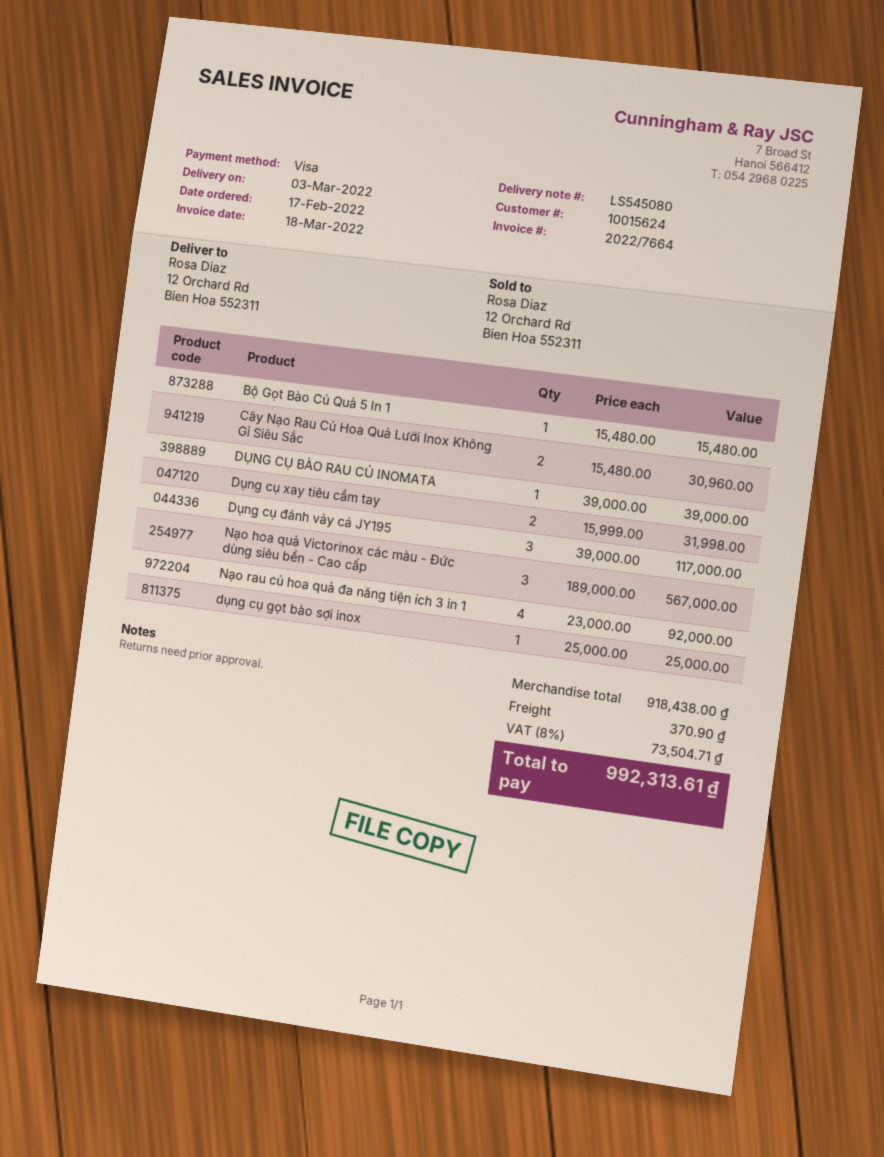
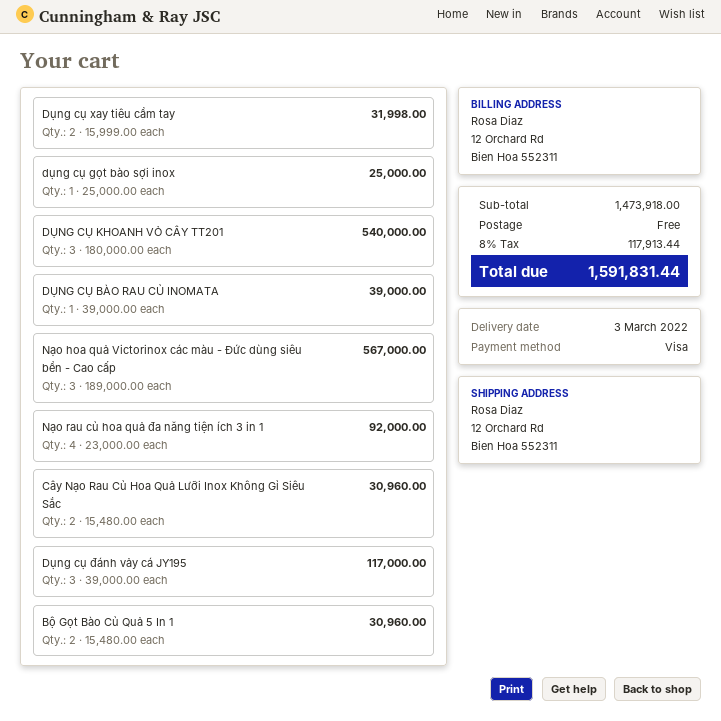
Bộ Gọt Bào Củ Quả 5 In 1: 1 x 15480.00 = 15480.00 -> 2 x 15480.00 = 30960.00
DỤNG CỤ KHOANH VỎ CÂY TT201: none -> 3 x 180000.00 = 540000.00
subtotal: 918438.00 -> 1473918.00
shipping: 370.90 -> 0.00
tax: 8% = 73504.71 -> 8% = 117913.44
total: 992313.61 -> 1591831.44

